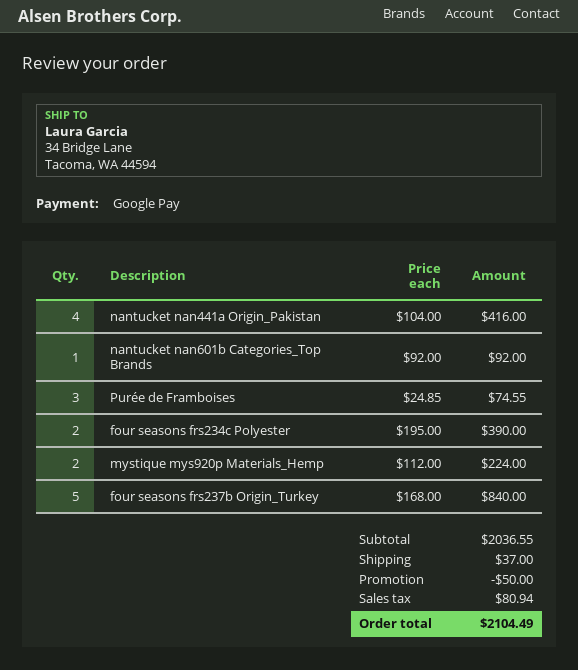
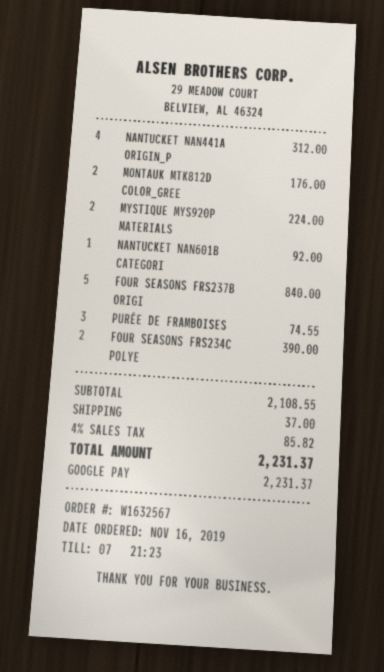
nantucket nan441a Origin_Pakistan: 4 for 416.00 -> 4 for 312.00
MONTAUK MTK812D COLOR_GREE: none -> 2 for 176.00
subtotal: 2036.55 -> 2108.55
discount: 50.00 -> none
tax: 80.94 -> 85.82
total: 2104.49 -> 2231.37

